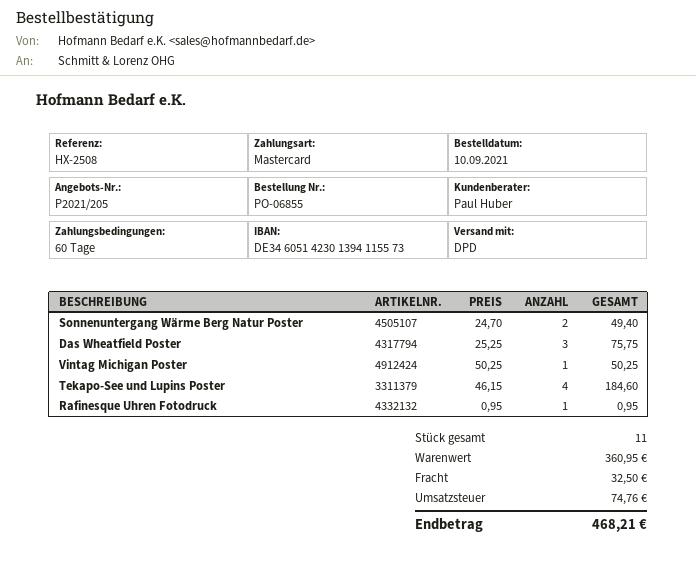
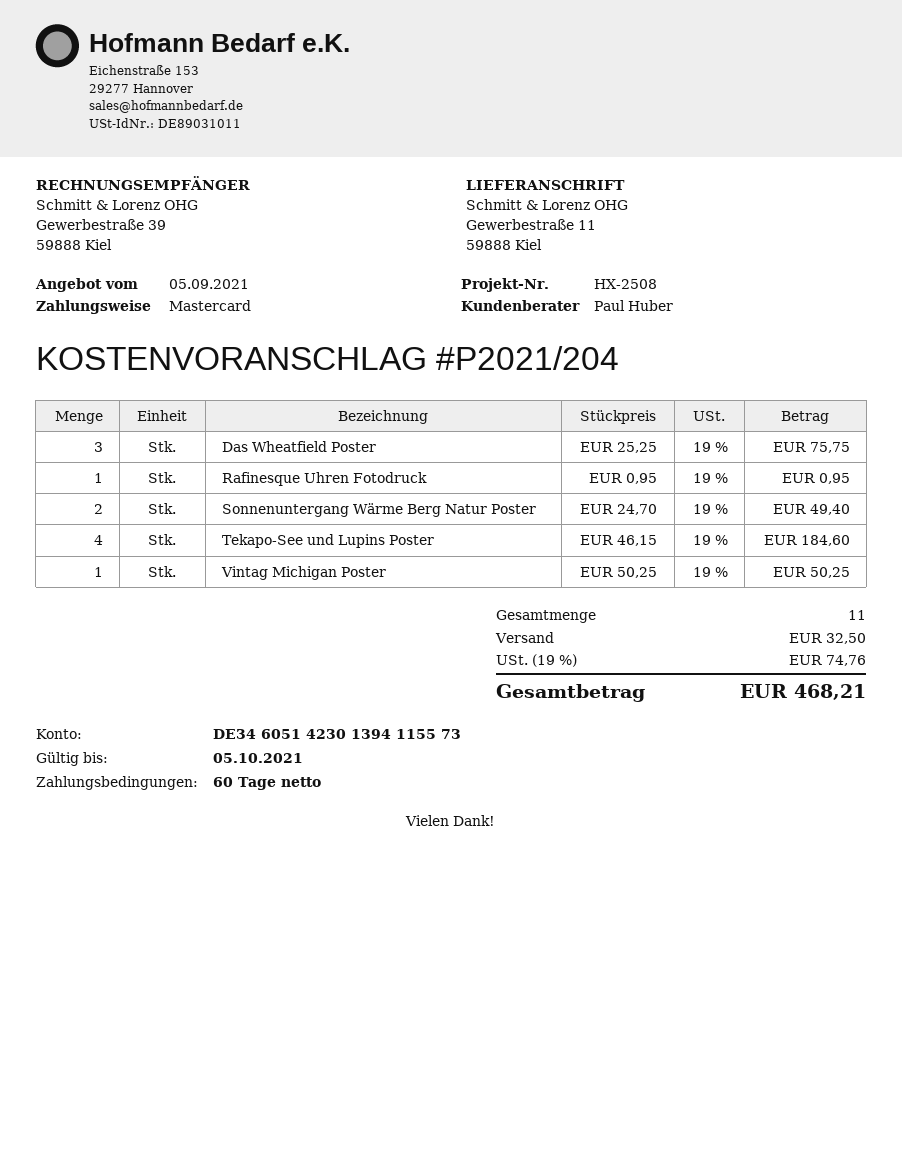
quote number: P2021/205 -> P2021/204

